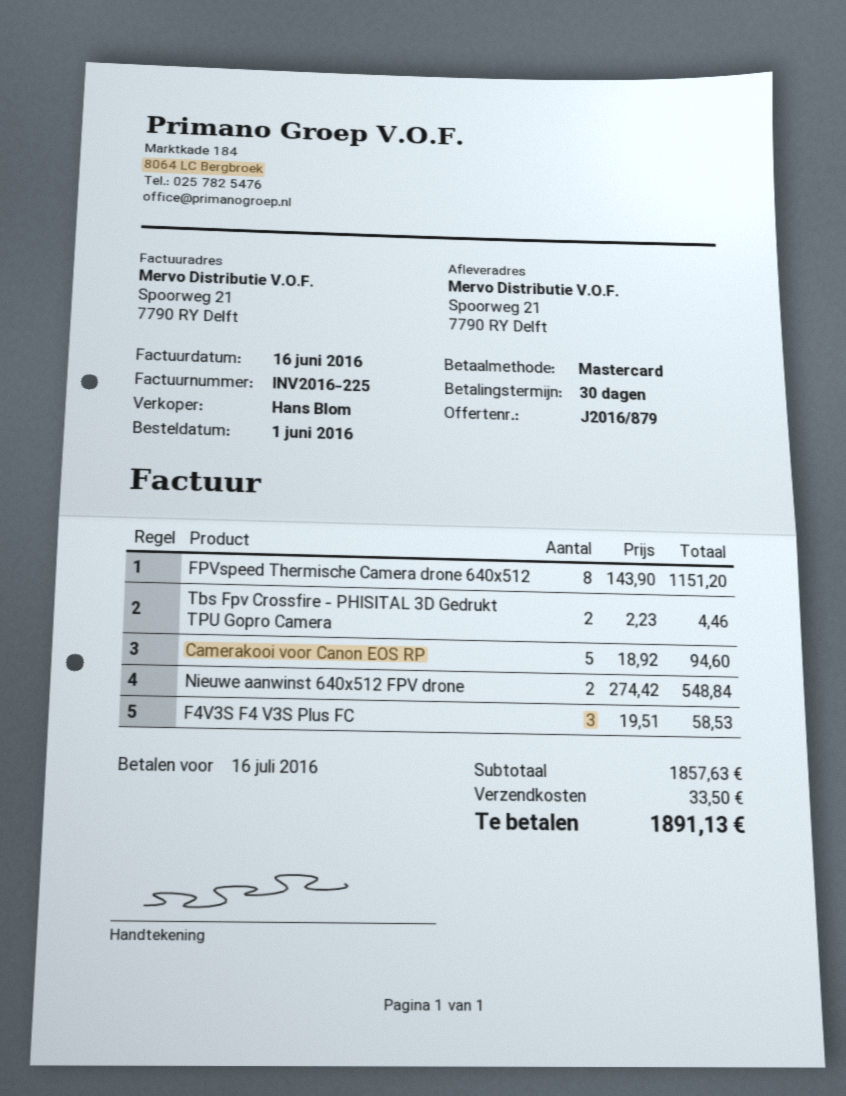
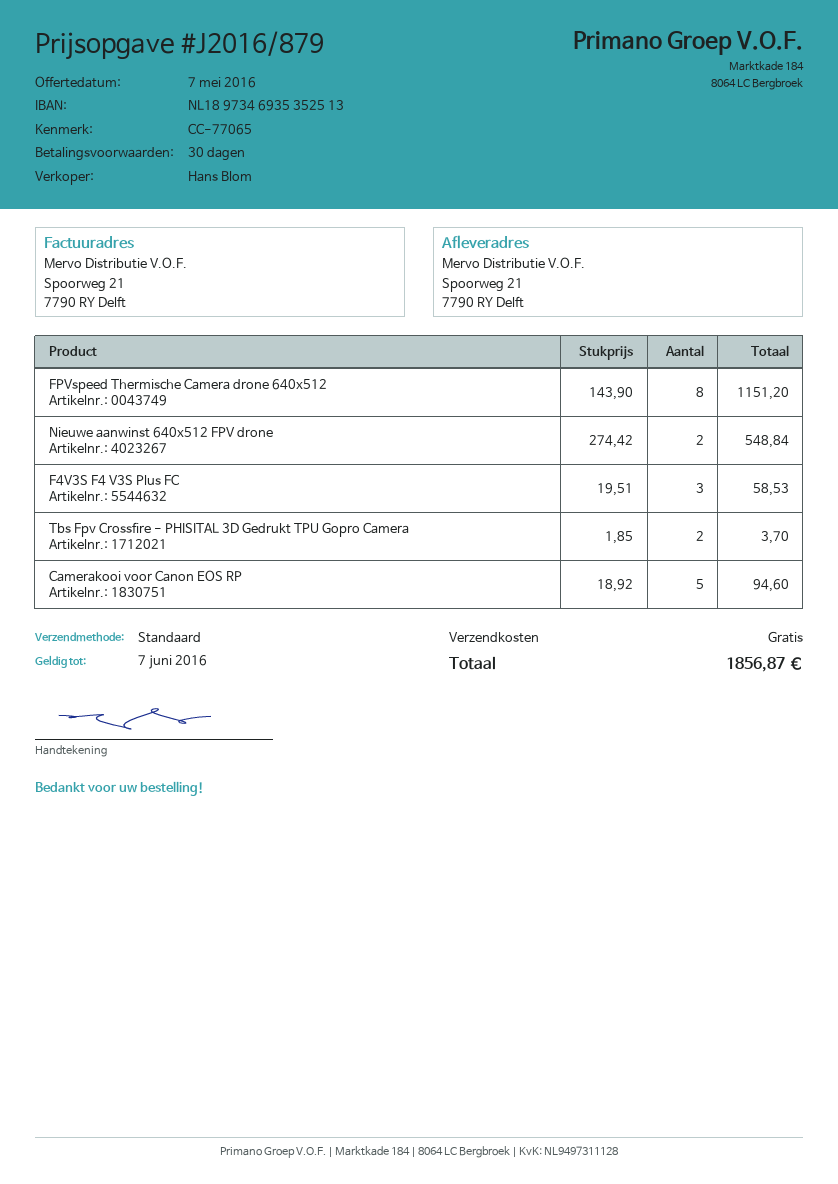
Tbs Fpv Crossfire - PHISITAL 3D Gedrukt TPU Gopro Camera: 2 x 2.23 = 4.46 -> 2 x 1.85 = 3.70
shipping: 33.50 -> 0.00
total: 1891.13 -> 1856.87

